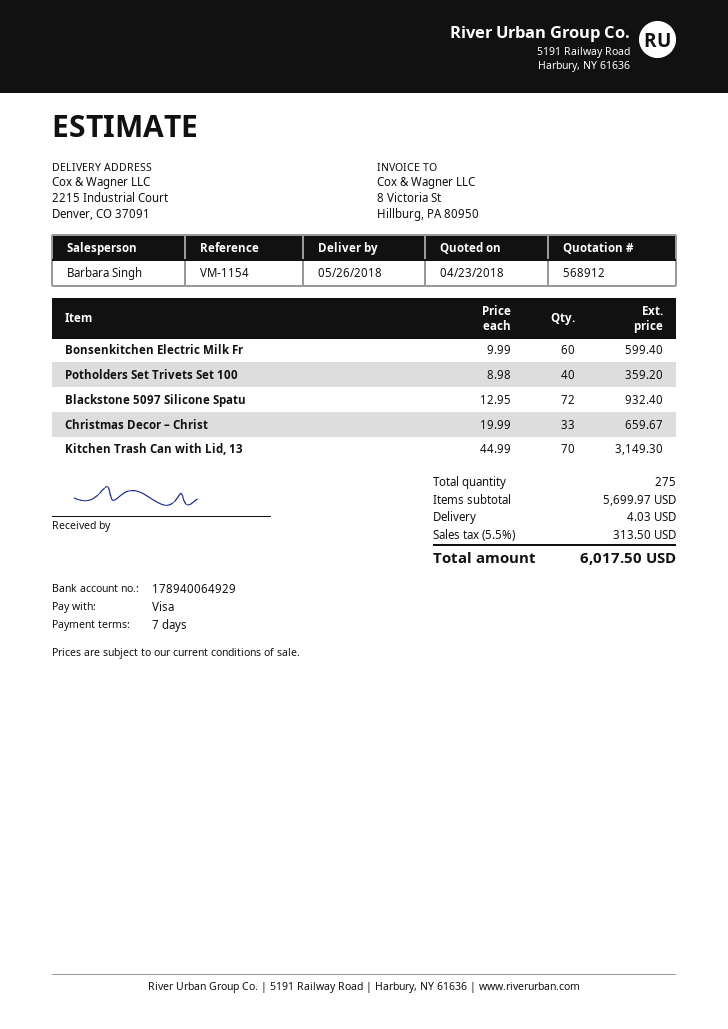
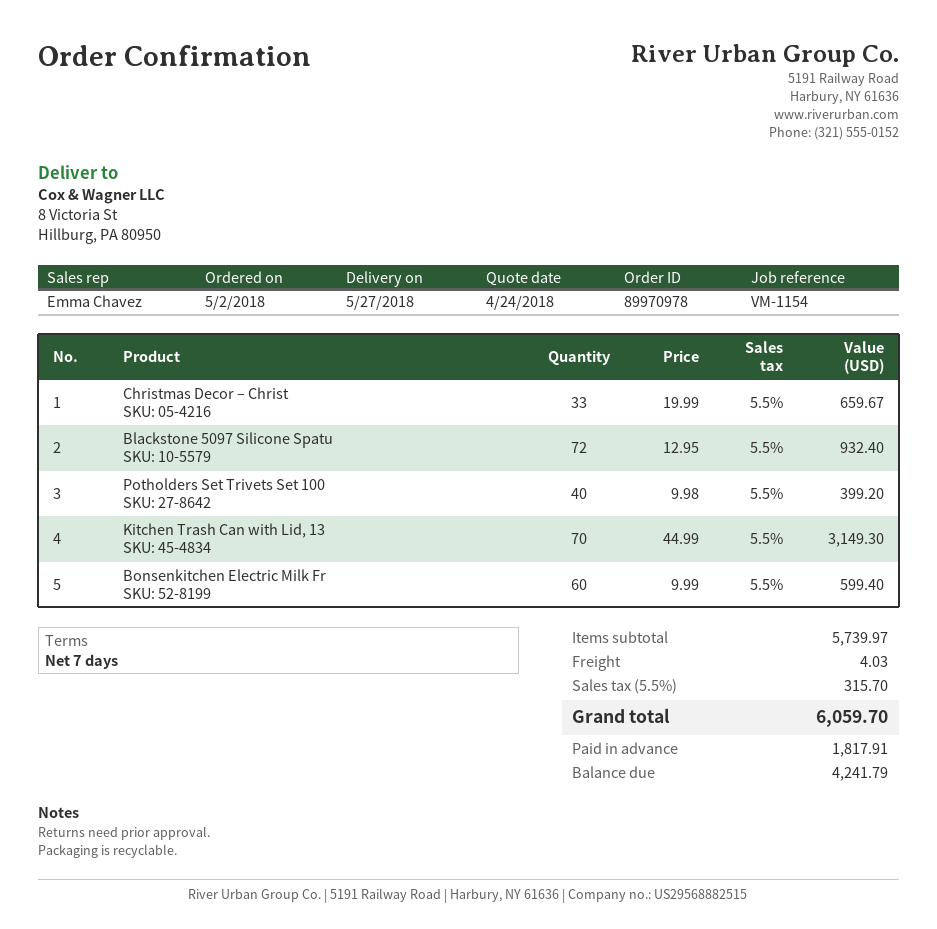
quote date: 2018-04-23 -> 2018-04-24
delivery date: 2018-05-26 -> 2018-05-27
sales rep: Barbara Singh -> Emma Chavez
ship to: 2215 Industrial Court, Denver, CO 37091 -> 8 Victoria St, Hillburg, PA 80950
Potholders Set Trivets Set 100: 40 x 8.98 = 359.20 -> 40 x 9.98 = 399.20
subtotal: 5699.97 -> 5739.97
tax: 5.5% = 313.50 -> 5.5% = 315.70
total: 6017.50 -> 6059.70

